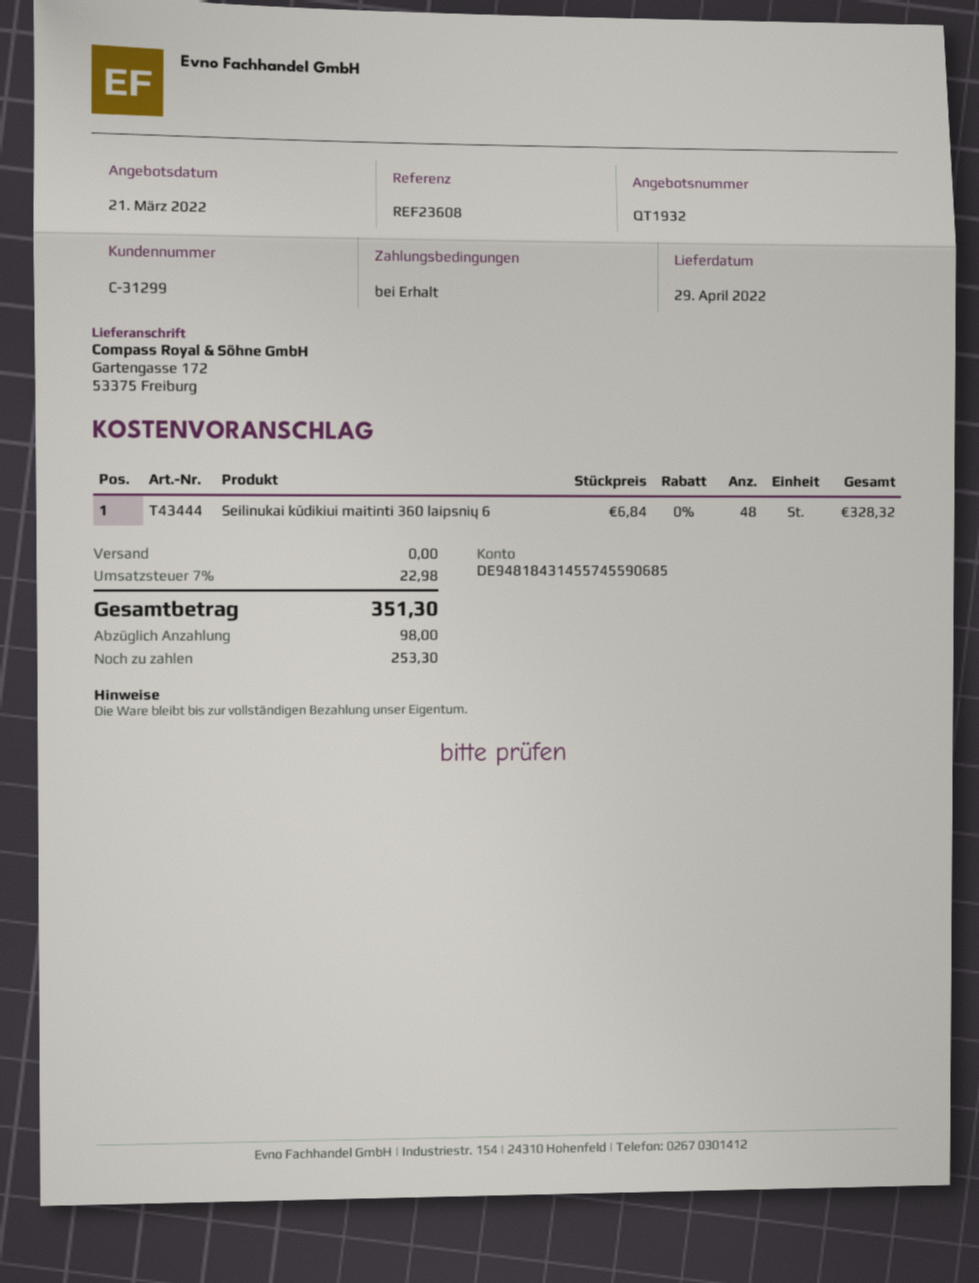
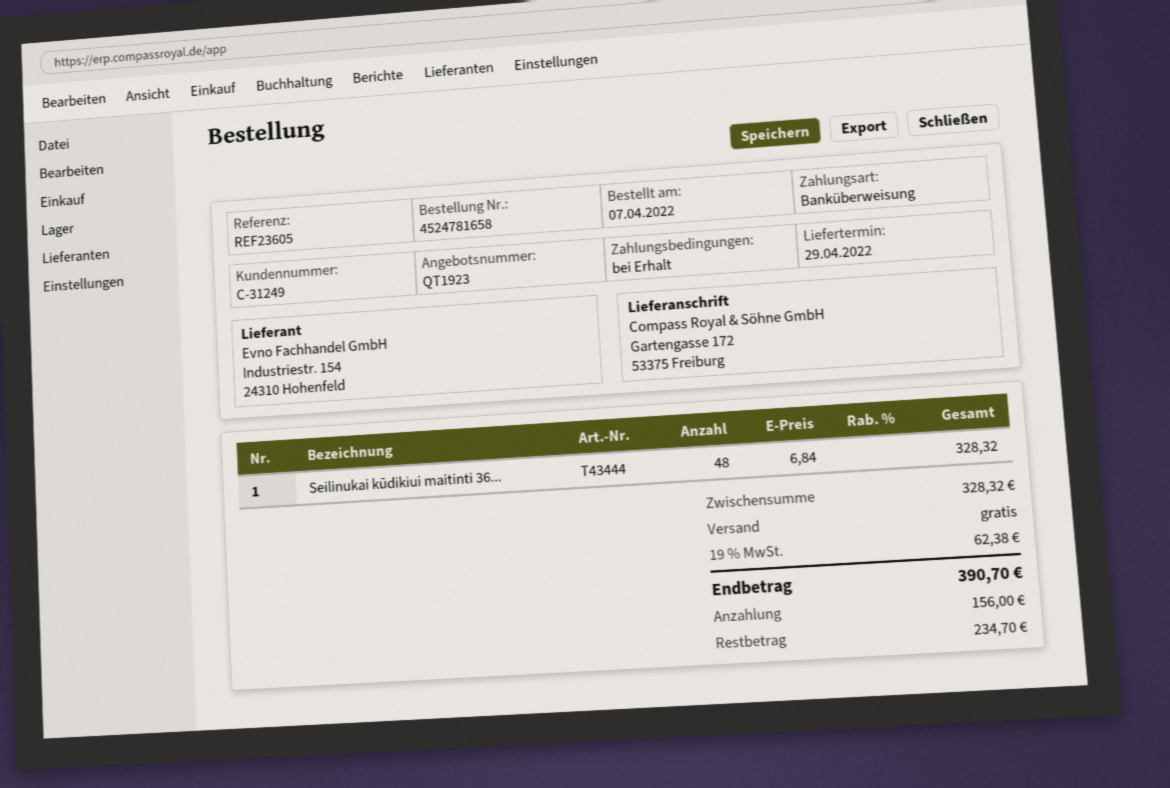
quote number: QT1932 -> QT1923
customer number: C-31299 -> C-31249
reference: REF23608 -> REF23605
tax: 7% = 22.98 -> 19% = 62.38
total: 351.30 -> 390.70
deposit: 98.00 -> 156.00
balance: 253.30 -> 234.70

